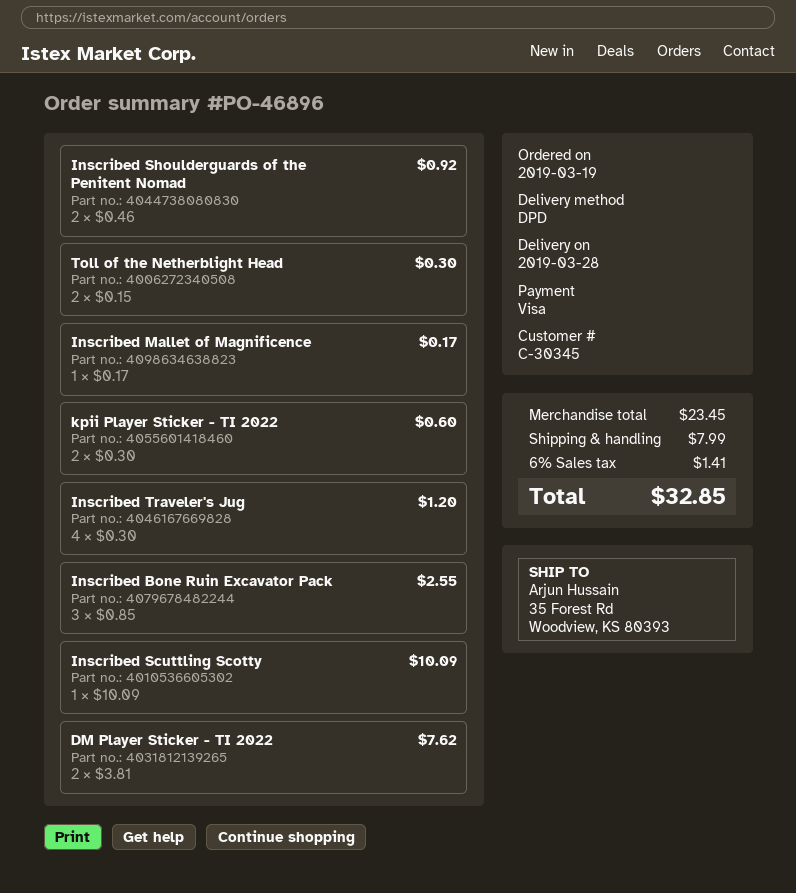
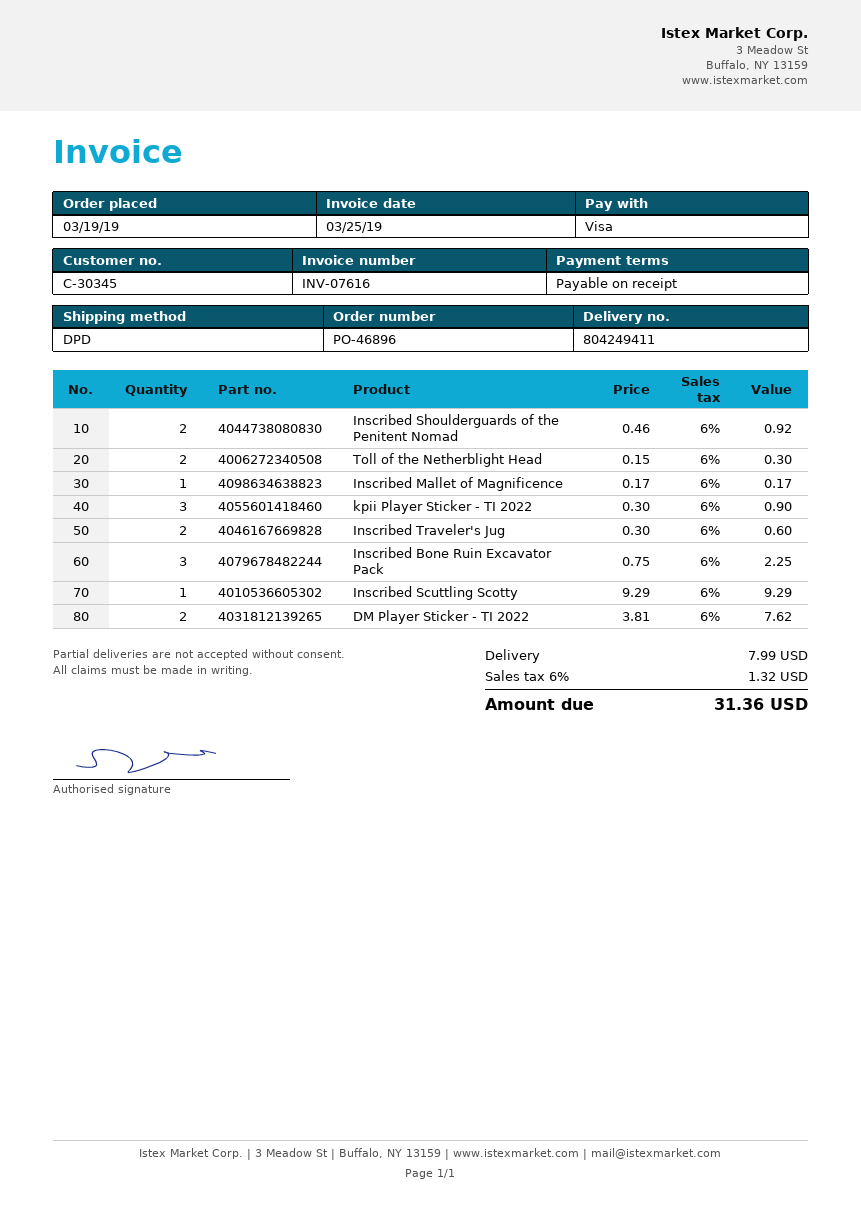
kpii Player Sticker - TI 2022: 2 x 0.30 = 0.60 -> 3 x 0.30 = 0.90
Inscribed Traveler's Jug: 4 x 0.30 = 1.20 -> 2 x 0.30 = 0.60
Inscribed Bone Ruin Excavator Pack: 3 x 0.85 = 2.55 -> 3 x 0.75 = 2.25
Inscribed Scuttling Scotty: 1 x 10.09 = 10.09 -> 1 x 9.29 = 9.29
tax: 6% = 1.41 -> 6% = 1.32
total: 32.85 -> 31.36

